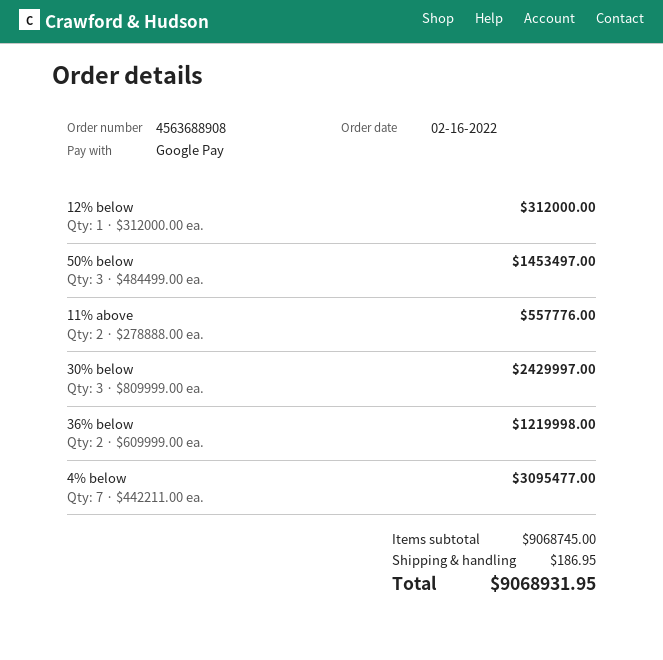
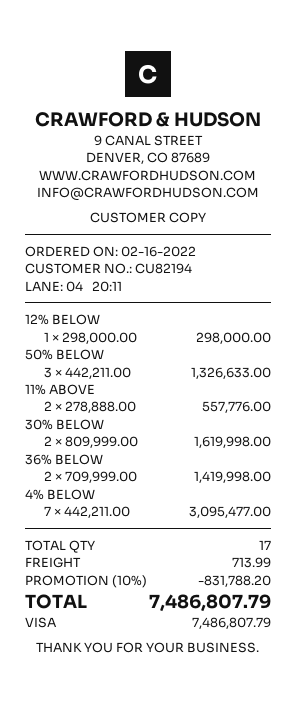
payment method: Google Pay -> Visa
12% below: 1 x 312000.00 = 312000.00 -> 1 x 298000.00 = 298000.00
50% below: 3 x 484499.00 = 1453497.00 -> 3 x 442211.00 = 1326633.00
30% below: 3 x 809999.00 = 2429997.00 -> 2 x 809999.00 = 1619998.00
36% below: 2 x 609999.00 = 1219998.00 -> 2 x 709999.00 = 1419998.00
discount: none -> 10% = 831788.20
shipping: 186.95 -> 713.99
total: 9068931.95 -> 7486807.79

